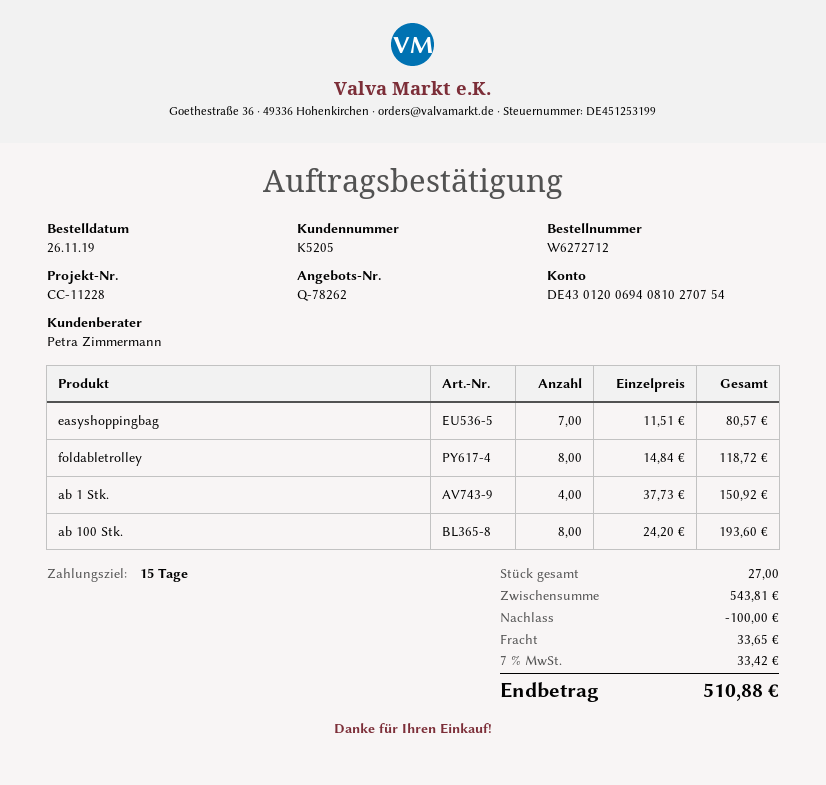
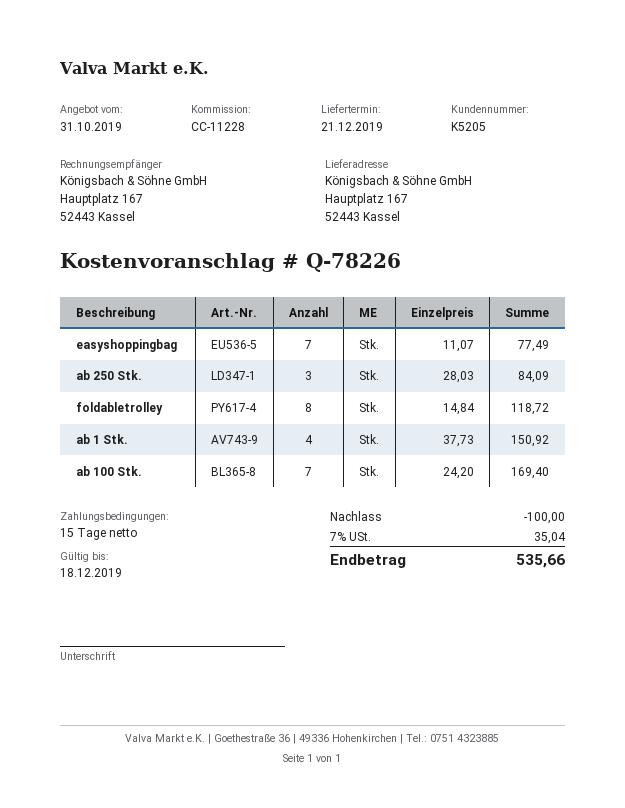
quote number: Q-78262 -> Q-78226
easyshoppingbag: 7 x 11.51 = 80.57 -> 7 x 11.07 = 77.49
ab 100 Stk.: 8 x 24.20 = 193.60 -> 7 x 24.20 = 169.40
ab 250 Stk.: none -> 3 x 28.03 = 84.09
shipping: 33.65 -> none
tax: 7% = 33.42 -> 7% = 35.04
total: 510.88 -> 535.66

